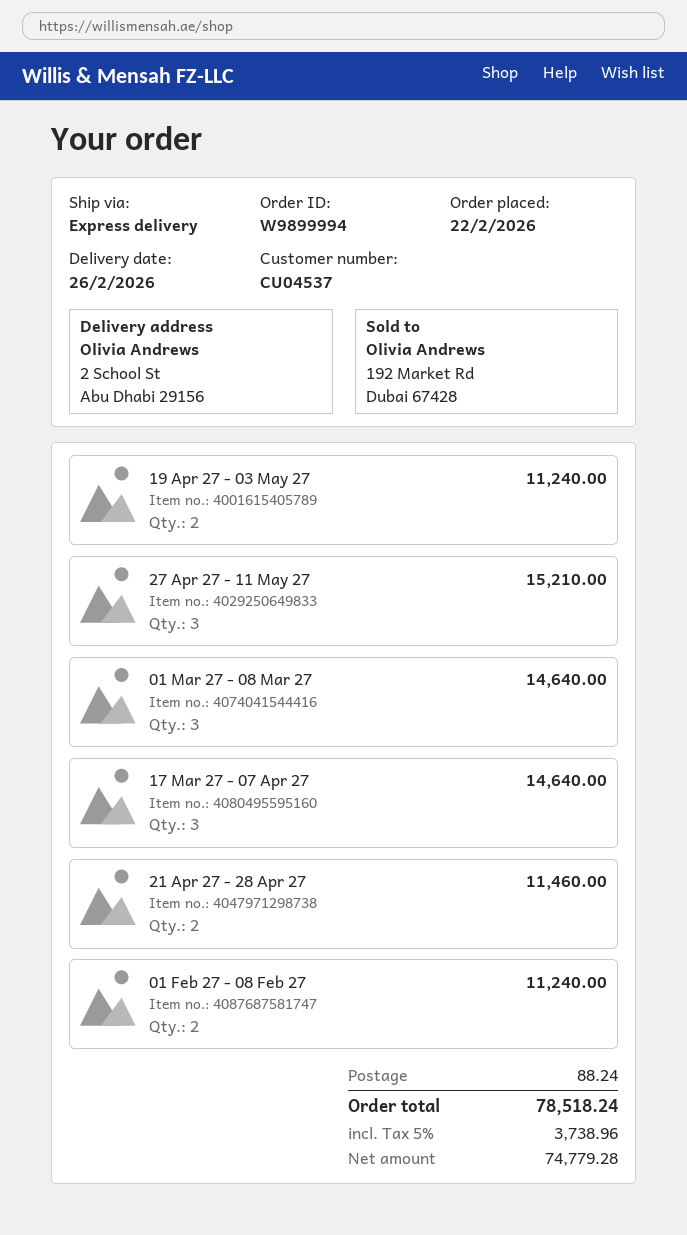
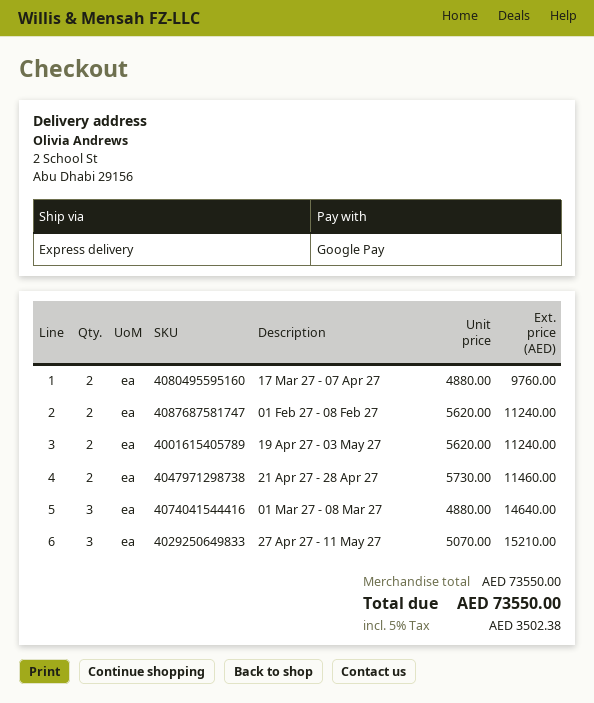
17 Mar 27 - 07 Apr 27: 3 for 14640.00 -> 2 for 9760.00
shipping: 88.24 -> none
tax: 5% = 3738.96 -> 5% = 3502.38
total: 78518.24 -> 73550.00

